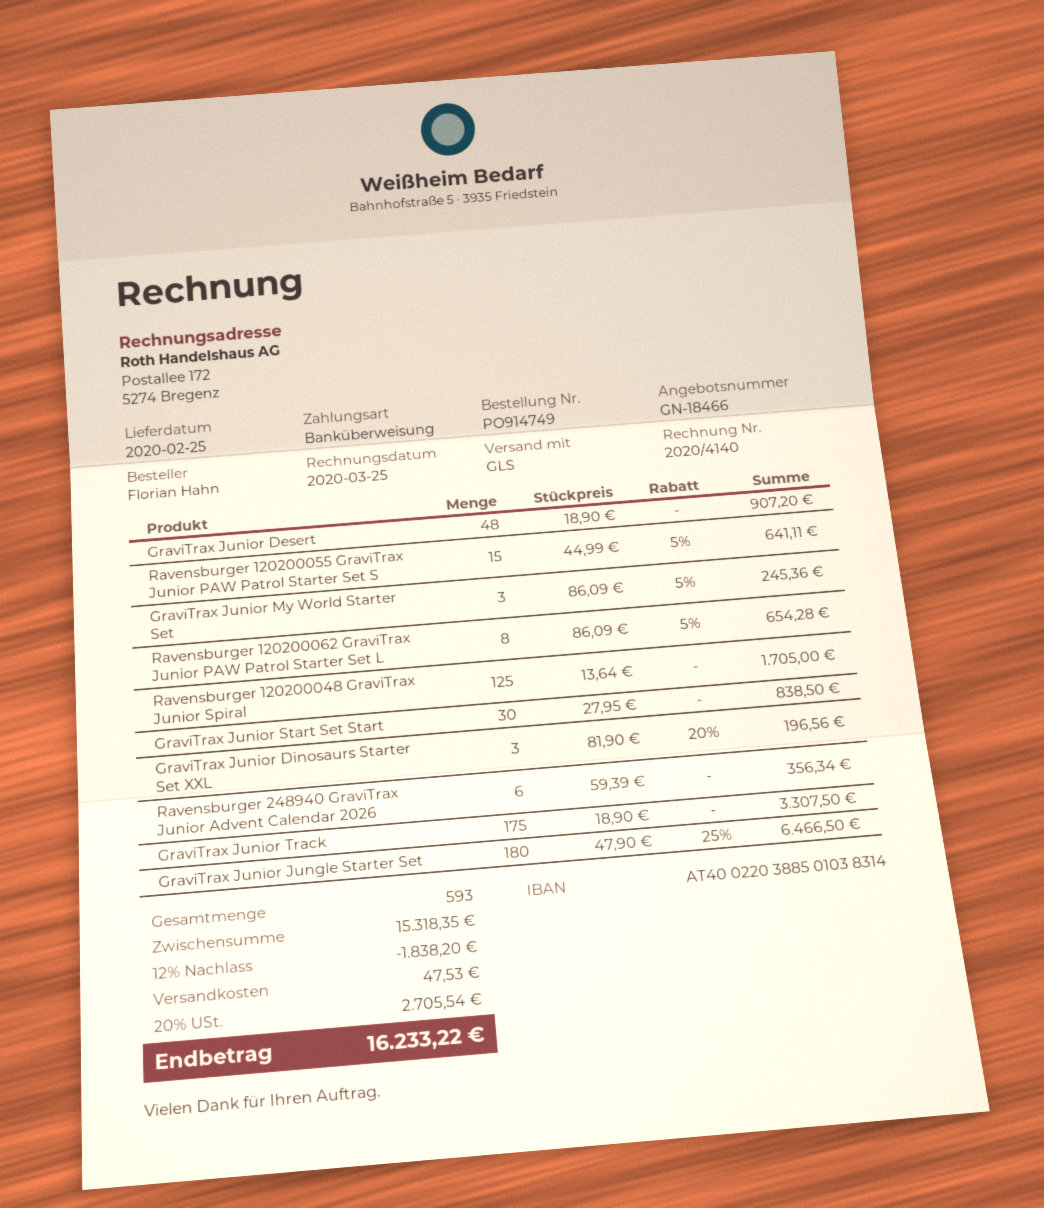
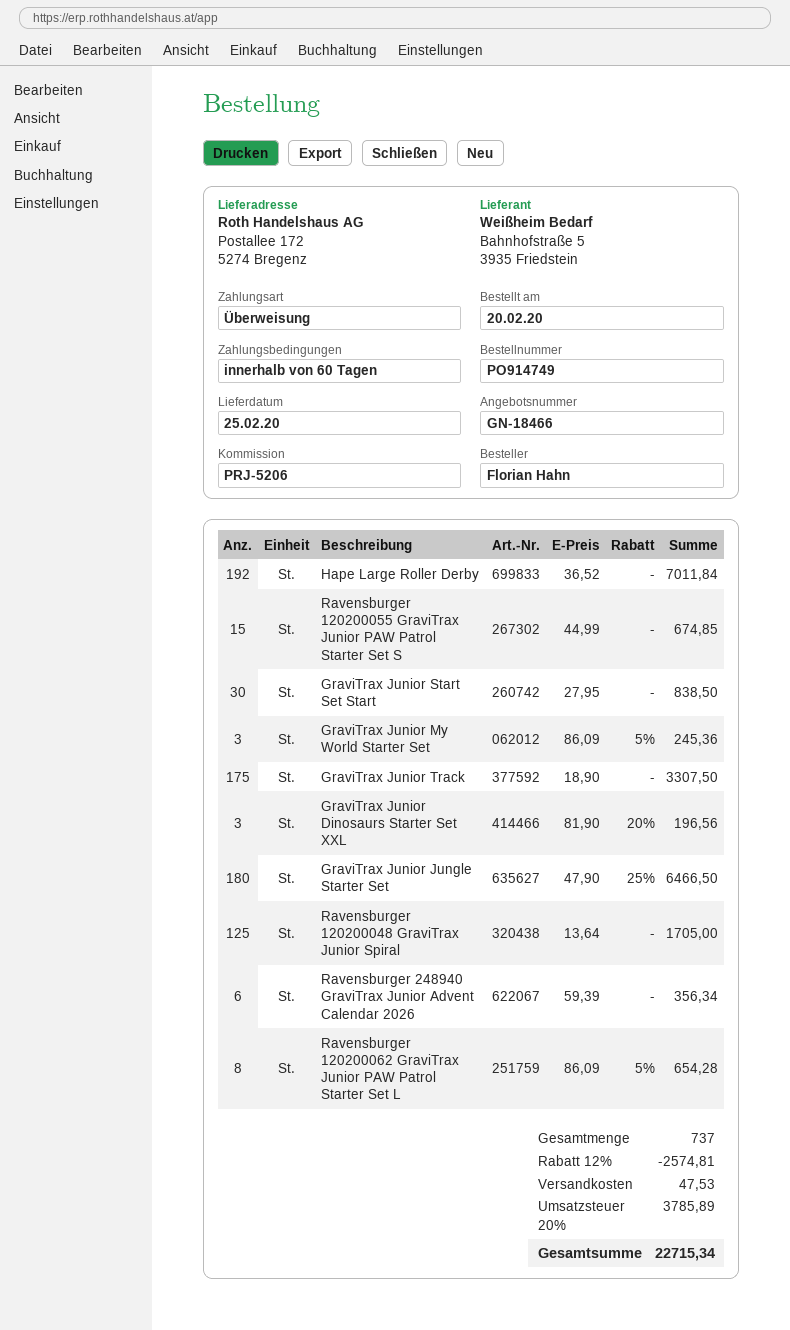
GraviTrax Junior Desert: 48 x 18.90 = 907.20 -> none
Ravensburger 120200055 GraviTrax Junior PAW Patrol Starter Set S: 15 x 44.99 - 5% = 641.11 -> 15 x 44.99 = 674.85
Hape Large Roller Derby: none -> 192 x 36.52 = 7011.84
total quantity: 593 -> 737
discount: 12% = 1838.20 -> 12% = 2574.81
tax: 20% = 2705.54 -> 20% = 3785.89
total: 16233.22 -> 22715.34

